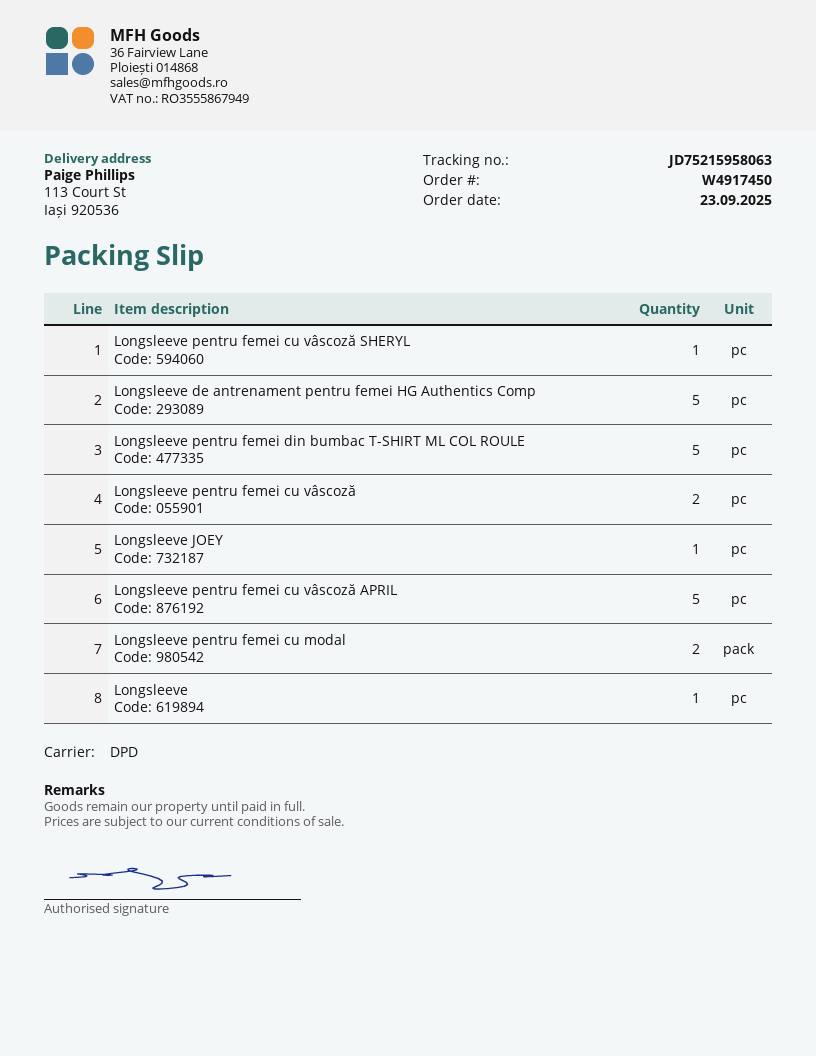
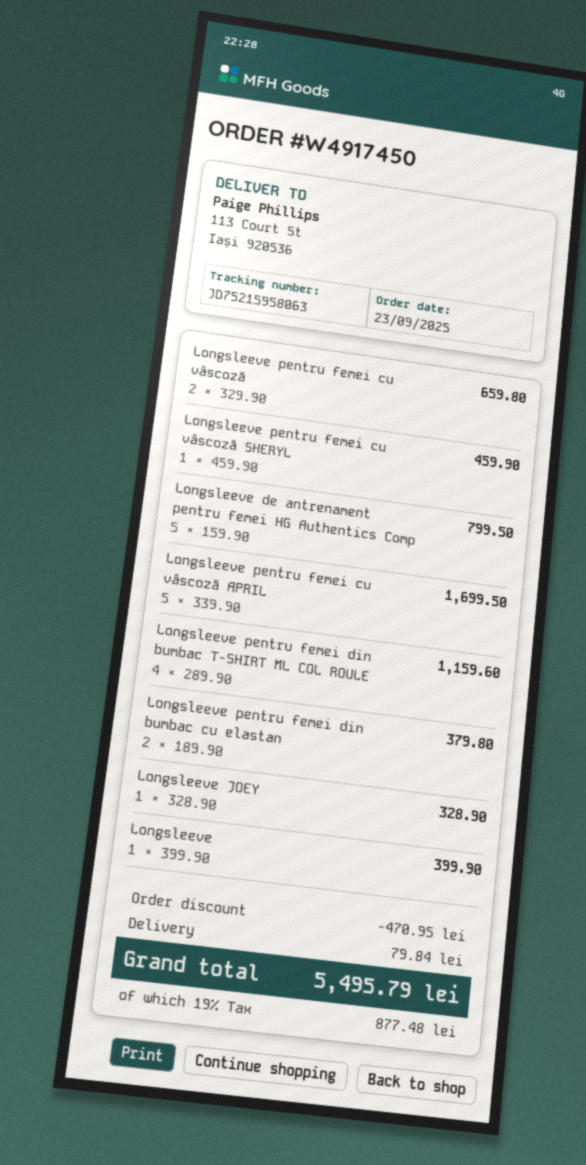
Longsleeve pentru femei din bumbac T-SHIRT ML COL ROULE: 5 -> 4
Longsleeve pentru femei cu modal: 2 -> none
Longsleeve pentru femei din bumbac cu elastan: none -> 2

